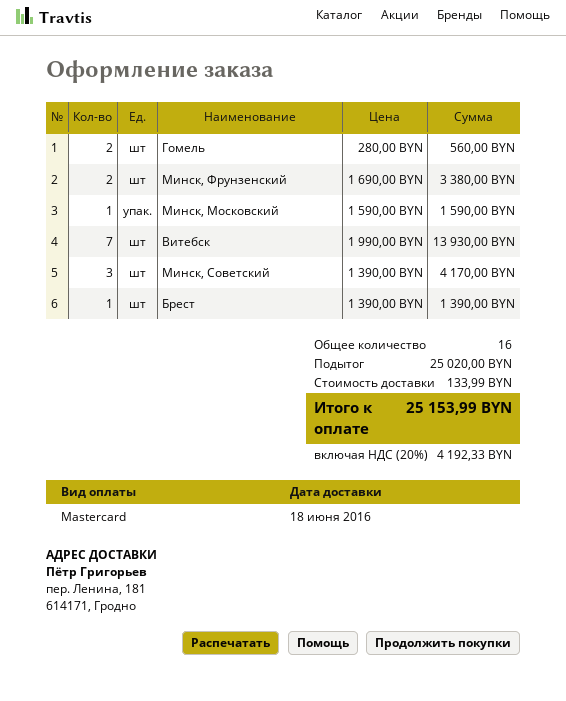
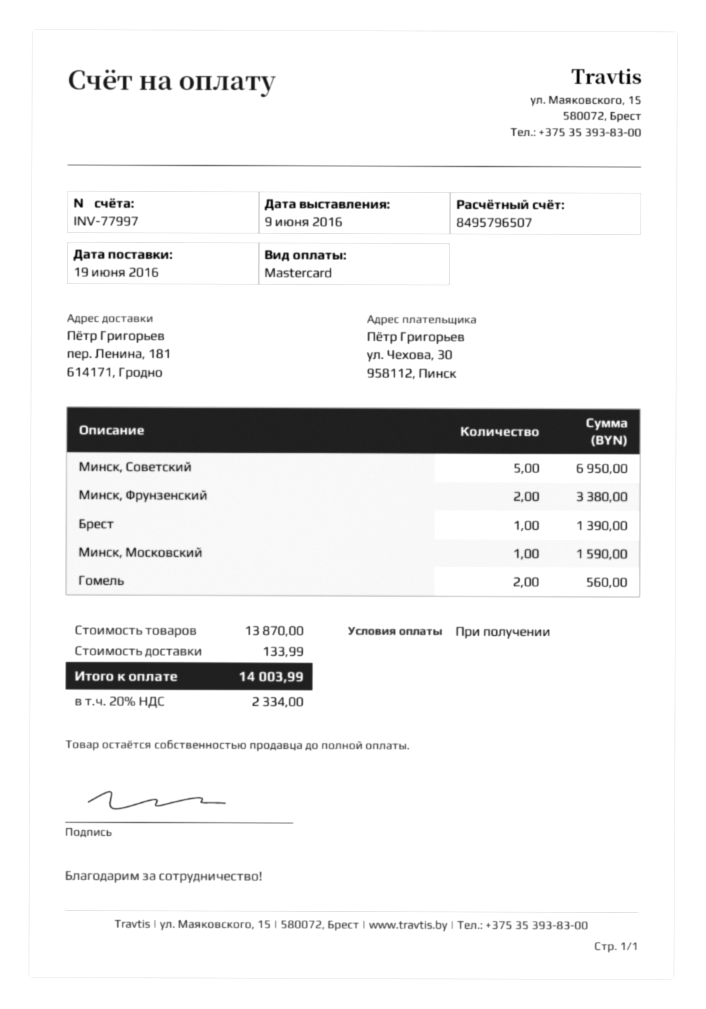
delivery date: 2016-06-18 -> 2016-06-19
Витебск: 7 for 13930.00 -> none
Минск, Советский: 3 for 4170.00 -> 5 for 6950.00
subtotal: 25020.00 -> 13870.00
tax: 20% = 4192.33 -> 20% = 2334.00
total: 25153.99 -> 14003.99

